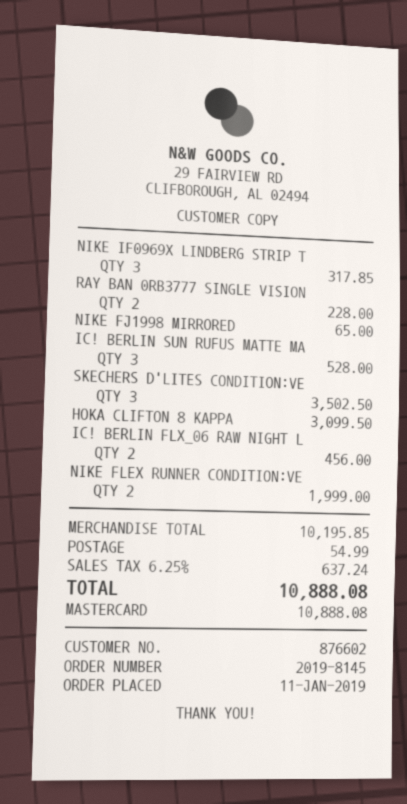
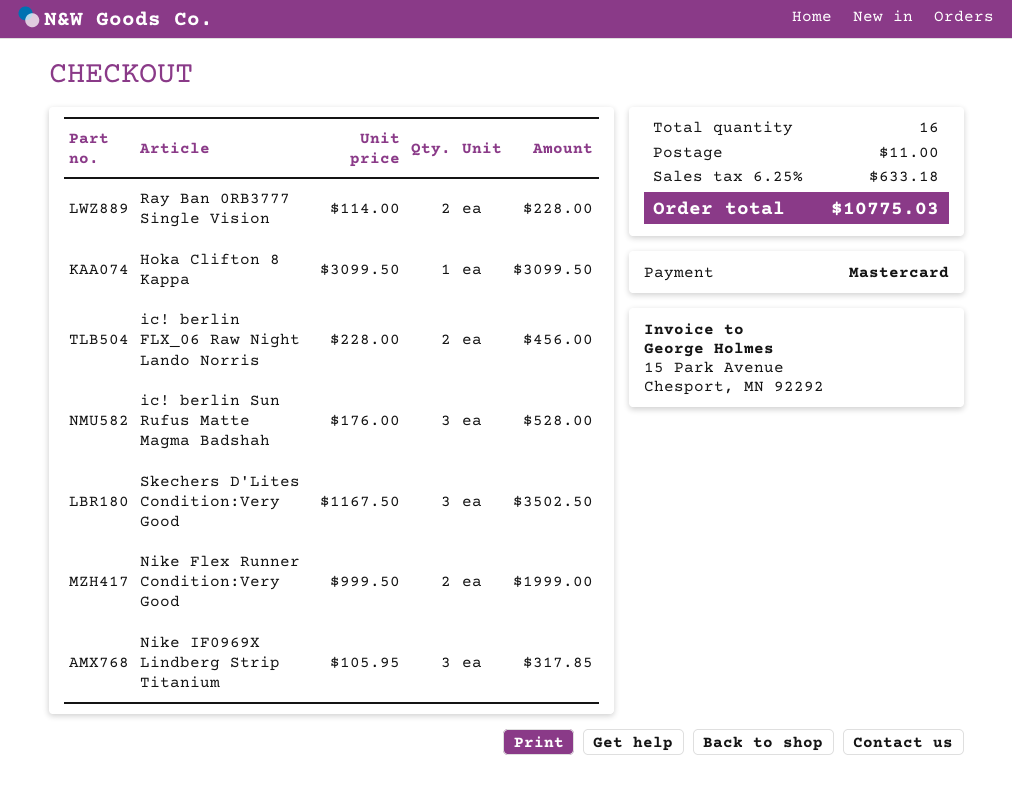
NIKE FJ1998 MIRRORED: 1 for 65.00 -> none
shipping: 54.99 -> 11.00
tax: 6.25% = 637.24 -> 6.25% = 633.18
total: 10888.08 -> 10775.03

